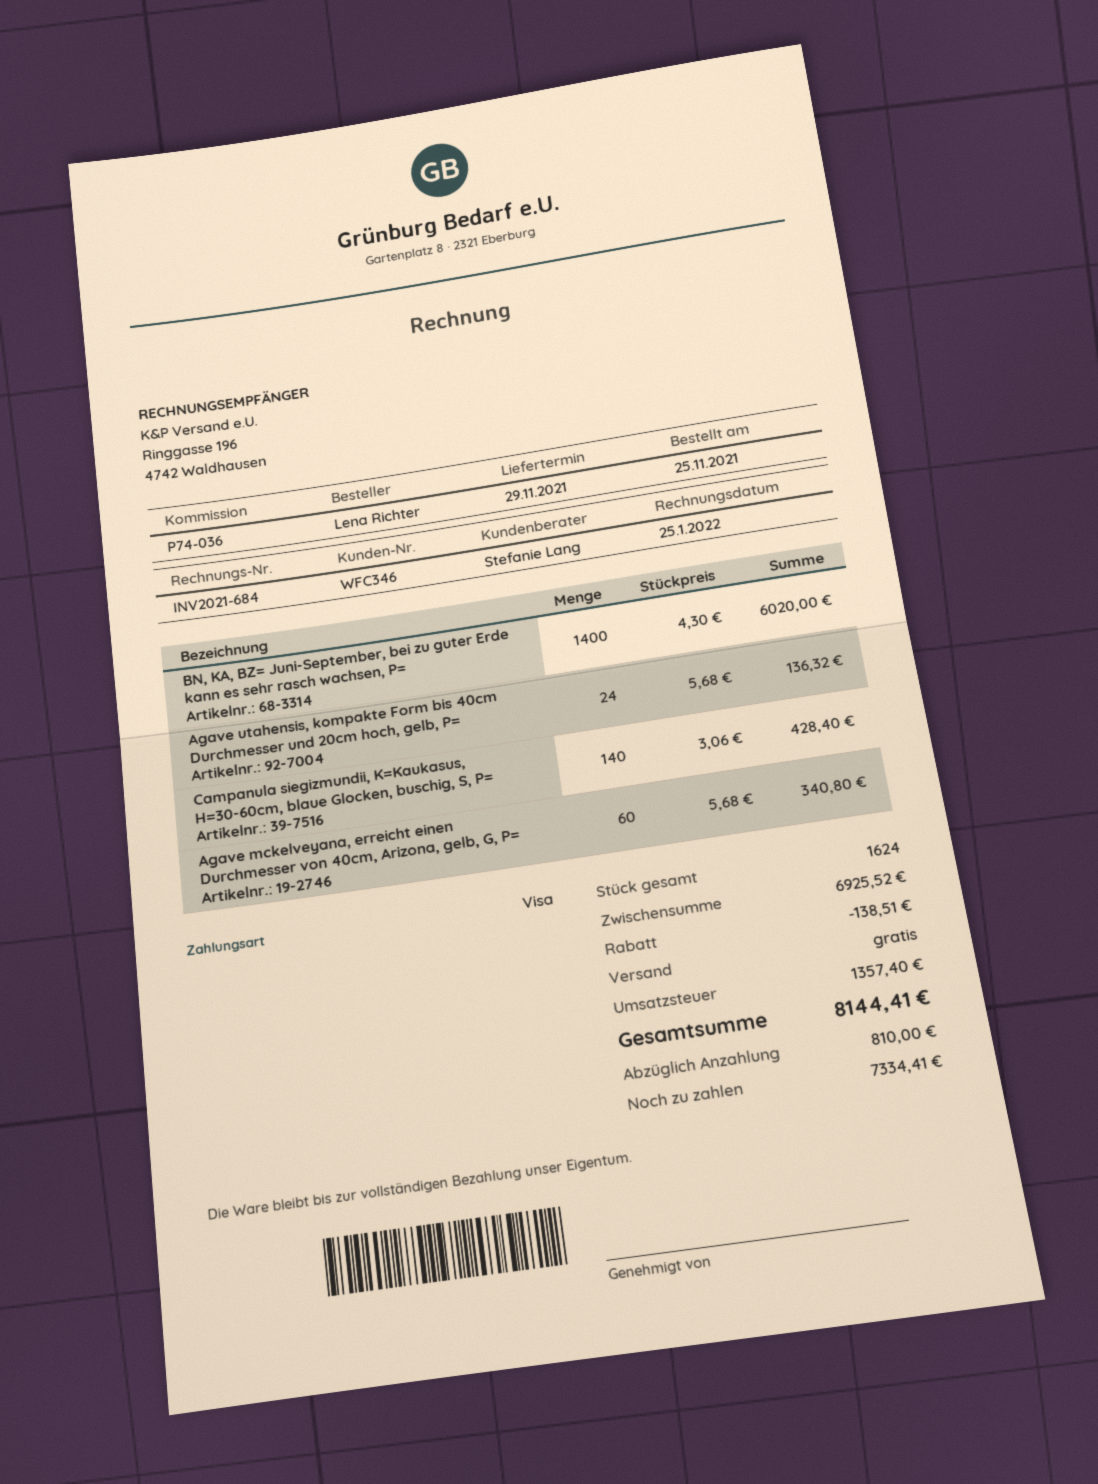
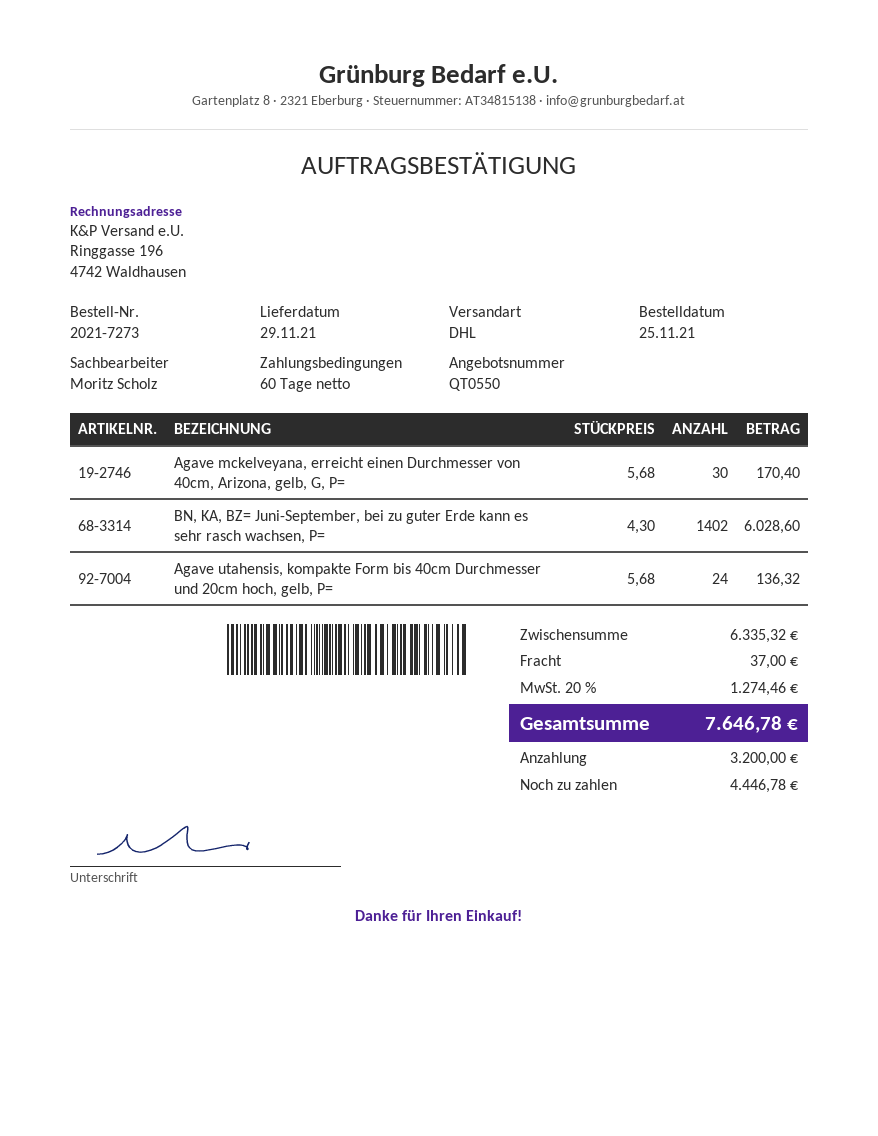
sales rep: Stefanie Lang -> Moritz Scholz
BN, KA, BZ= Juni-September, bei zu guter Erde kann es sehr rasch wachsen, P=: 1400 x 4.30 = 6020.00 -> 1402 x 4.30 = 6028.60
Campanula siegizmundii, K=Kaukasus, H=30-60cm, blaue Glocken, buschig, S, P=: 140 x 3.06 = 428.40 -> none
Agave mckelveyana, erreicht einen Durchmesser von 40cm, Arizona, gelb, G, P=: 60 x 5.68 = 340.80 -> 30 x 5.68 = 170.40
subtotal: 6925.52 -> 6335.32
discount: 138.51 -> none
shipping: 0.00 -> 37.00
tax: 1357.40 -> 1274.46
total: 8144.41 -> 7646.78
deposit: 810.00 -> 3200.00
balance: 7334.41 -> 4446.78

